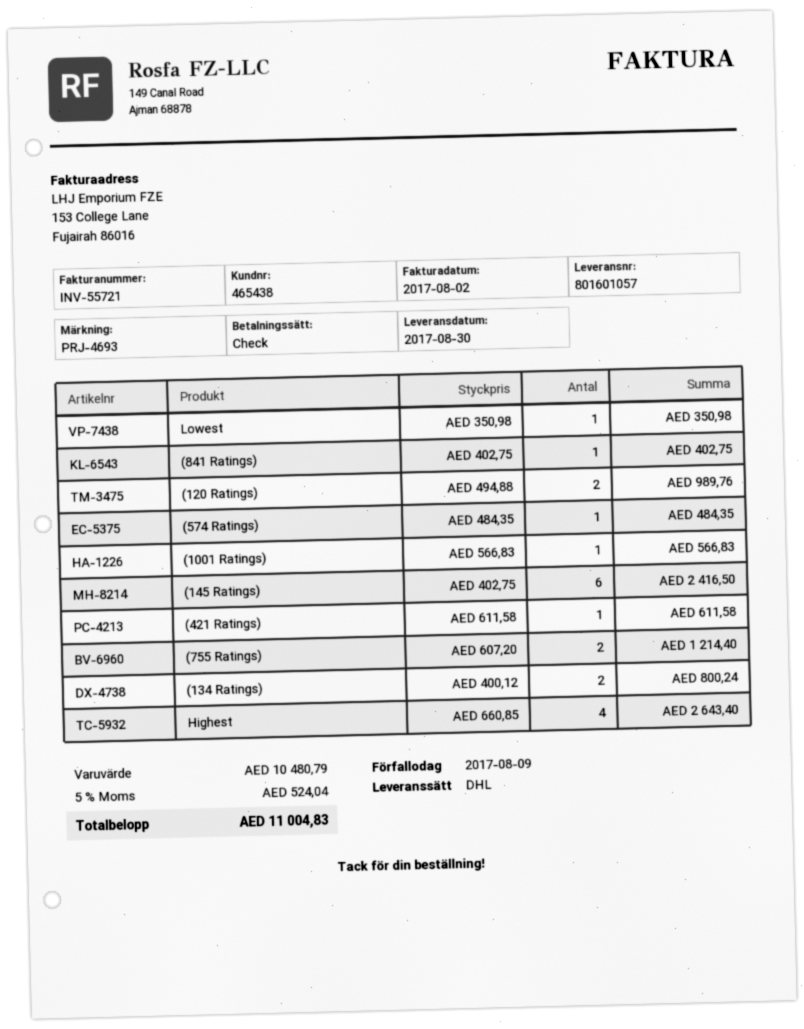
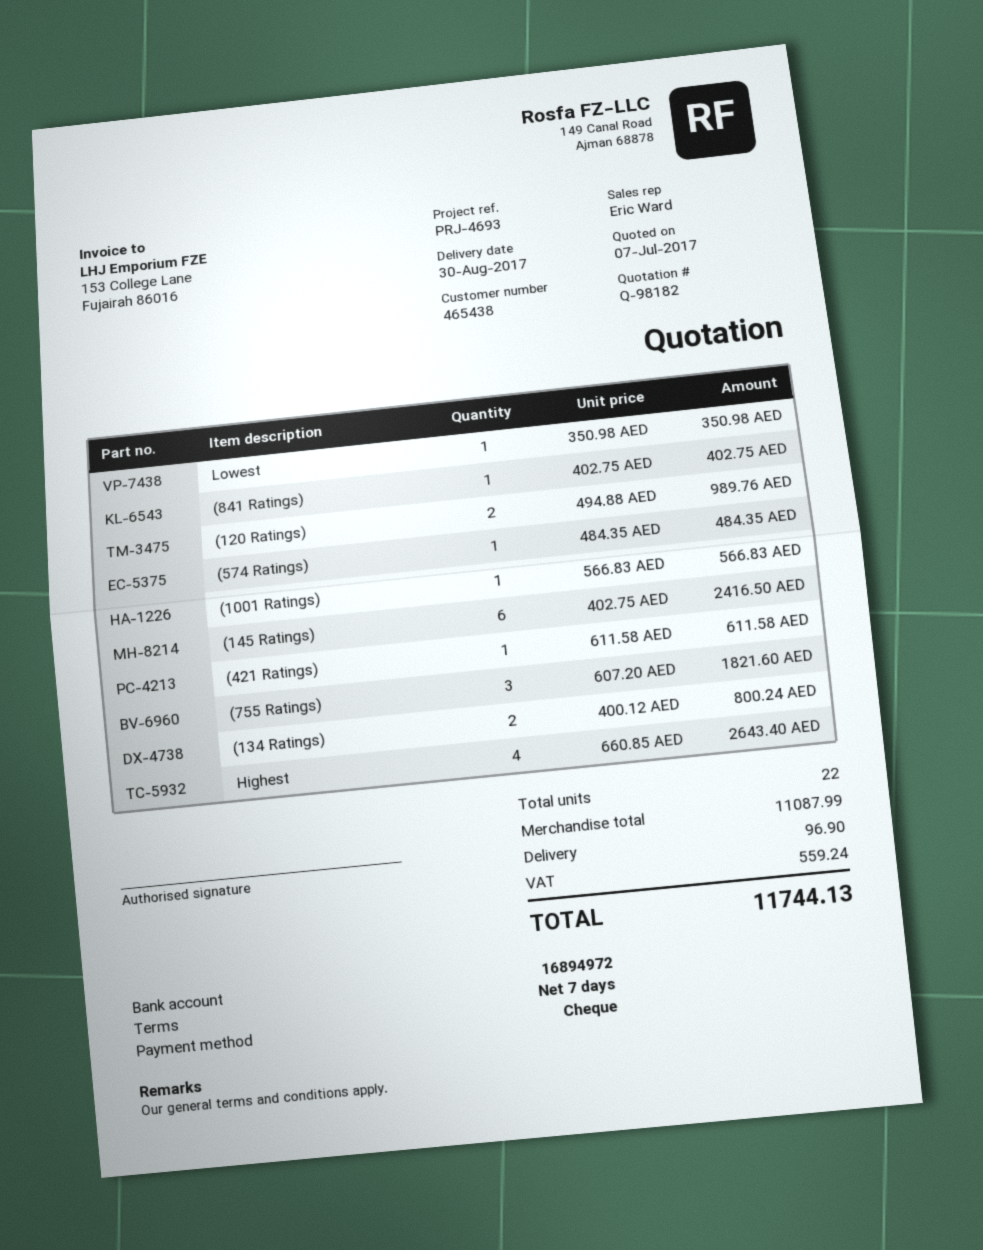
(755 Ratings): 2 x 607.20 = 1214.40 -> 3 x 607.20 = 1821.60
subtotal: 10480.79 -> 11087.99
shipping: none -> 96.90
tax: 524.04 -> 559.24
total: 11004.83 -> 11744.13

